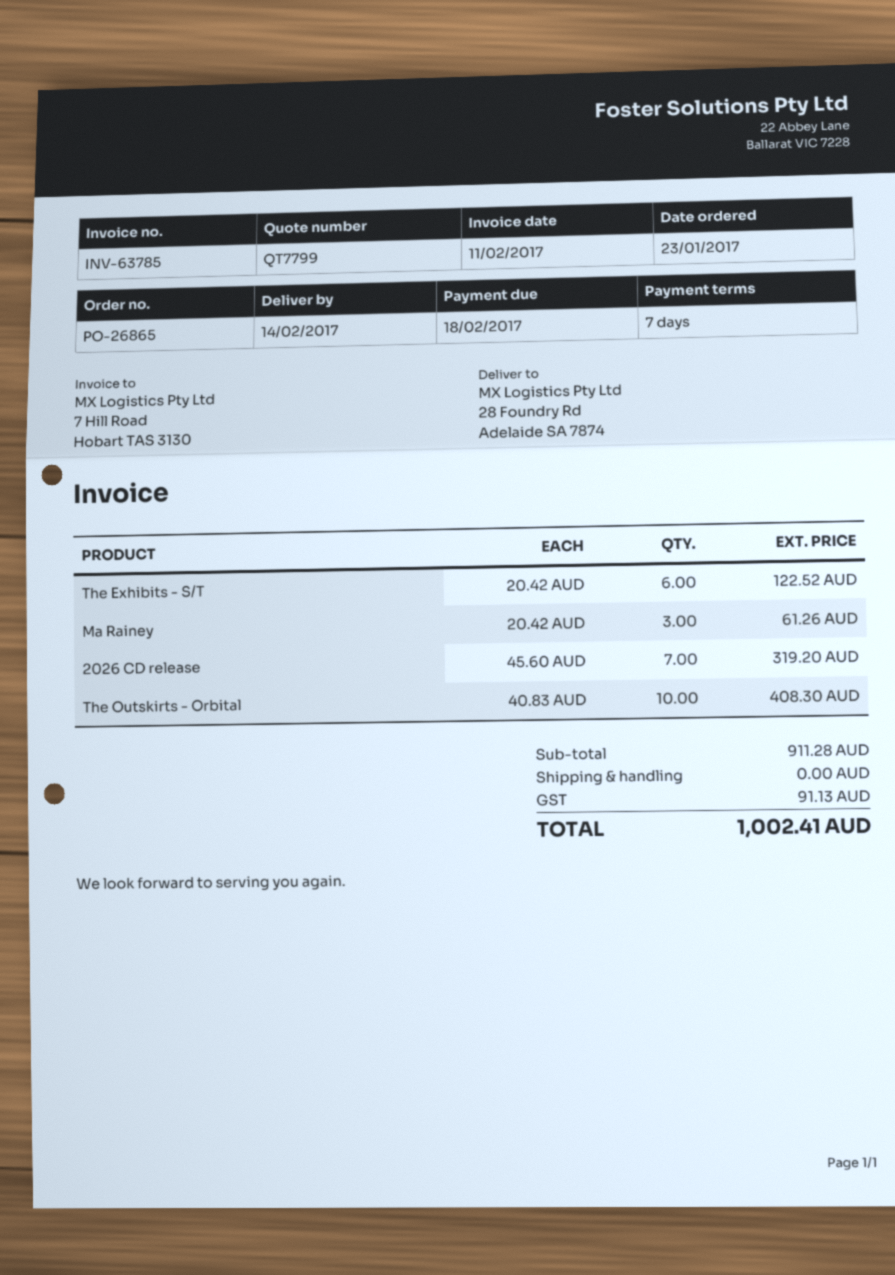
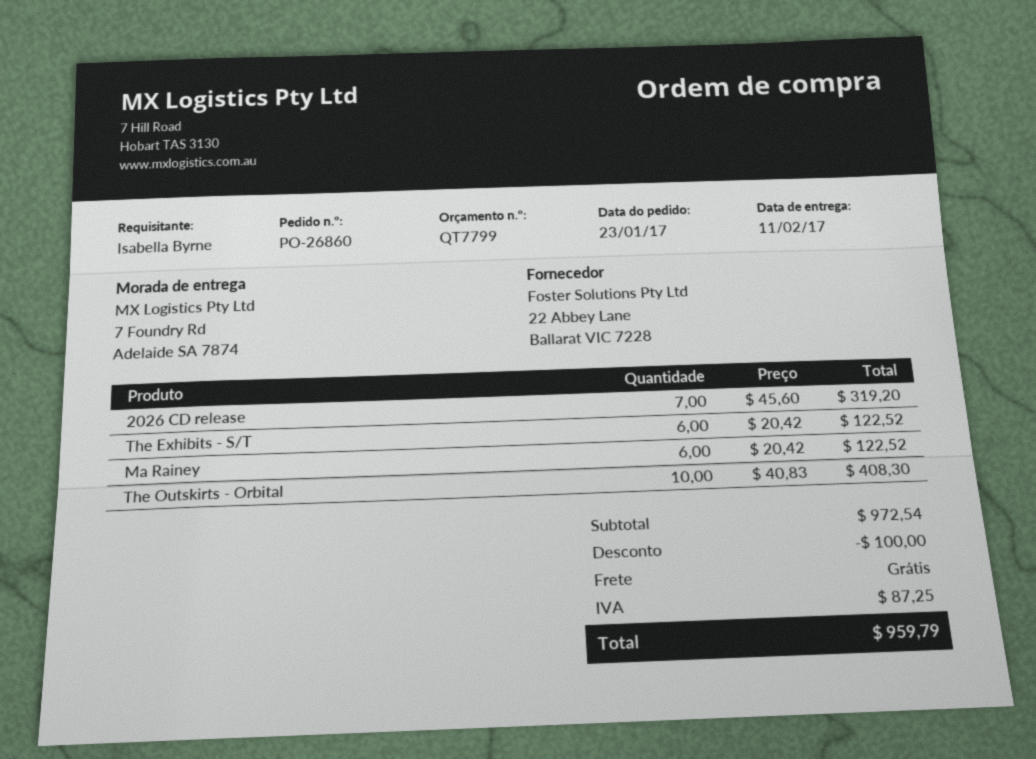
order number: PO-26865 -> PO-26860
delivery date: 2017-02-14 -> 2017-02-11
ship to: 28 Foundry Rd, Adelaide SA 7874 -> 7 Foundry Rd, Adelaide SA 7874
Ma Rainey: 3 x 20.42 = 61.26 -> 6 x 20.42 = 122.52
subtotal: 911.28 -> 972.54
discount: none -> 100.00
tax: 91.13 -> 87.25
total: 1002.41 -> 959.79

